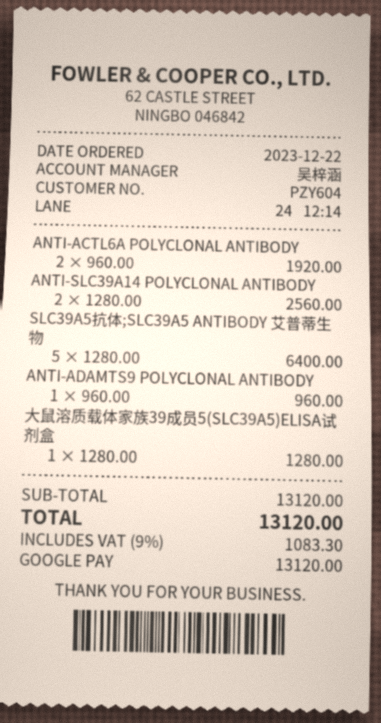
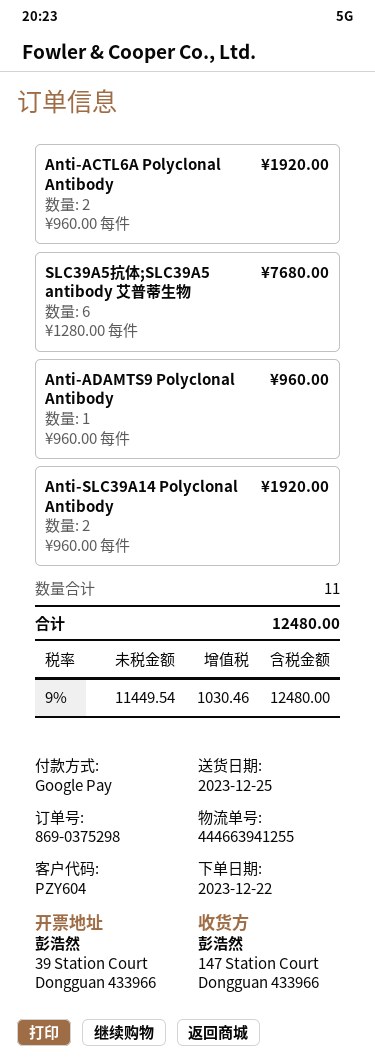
ANTI-SLC39A14 POLYCLONAL ANTIBODY: 2 x 1280.00 = 2560.00 -> 2 x 960.00 = 1920.00
SLC39A5抗体;SLC39A5 ANTIBODY 艾普蒂生物: 5 x 1280.00 = 6400.00 -> 6 x 1280.00 = 7680.00
大鼠溶质载体家族39成员5(SLC39A5)ELISA试剂盒: 1 x 1280.00 = 1280.00 -> none
tax: 9% = 1083.30 -> 9% = 1030.46
total: 13120.00 -> 12480.00

